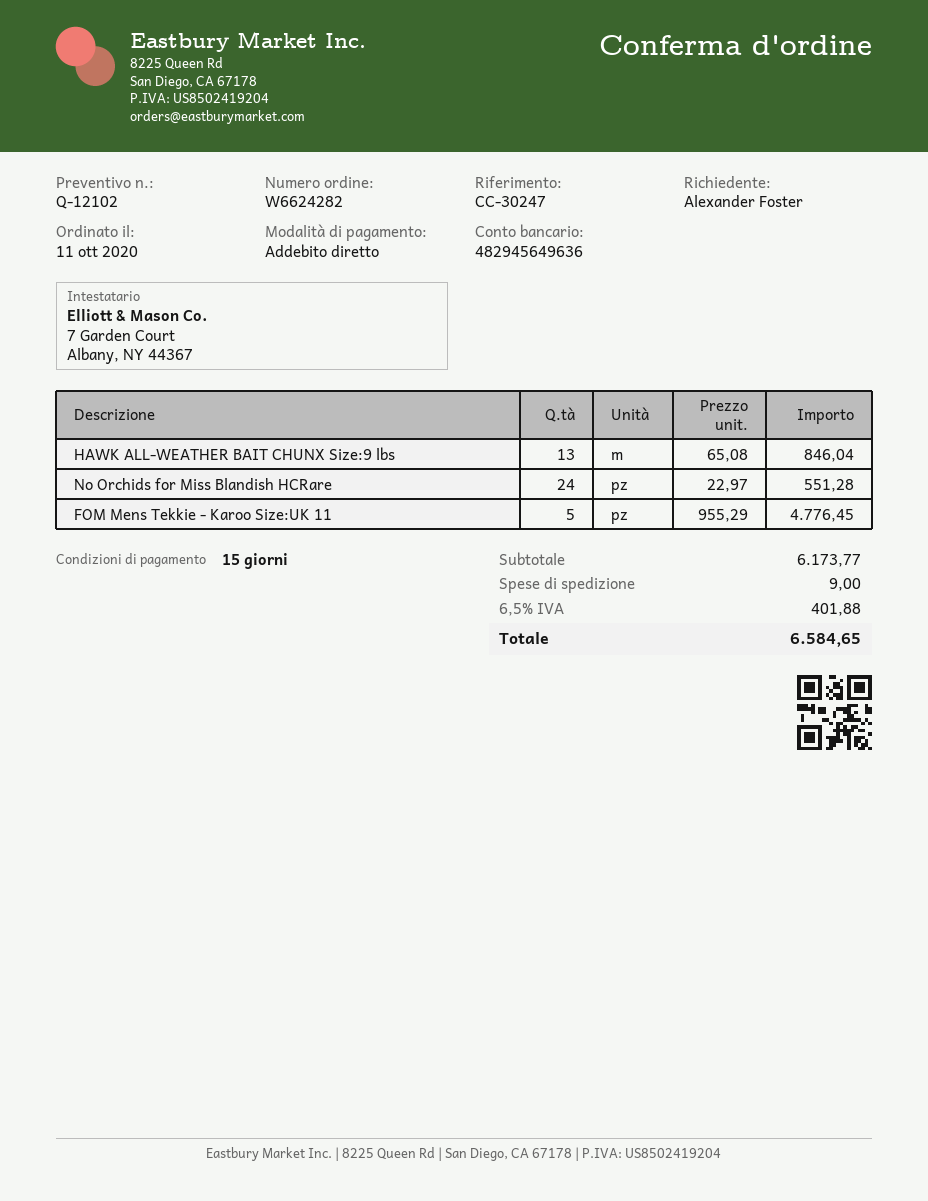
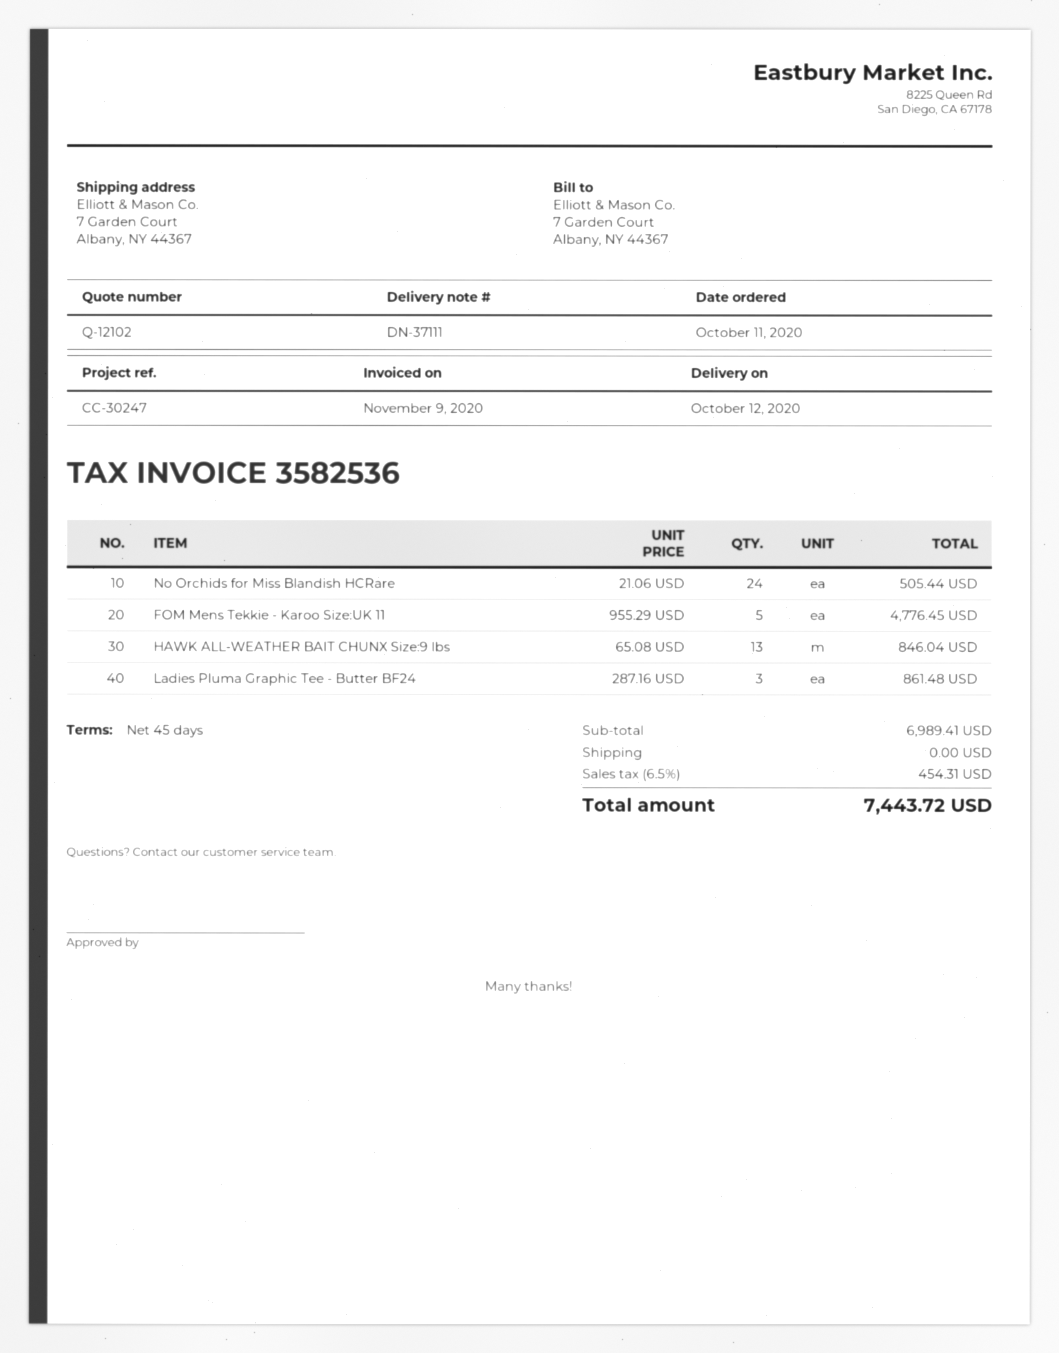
payment terms: 15 days -> 45 days
No Orchids for Miss Blandish HCRare: 24 x 22.97 = 551.28 -> 24 x 21.06 = 505.44
Ladies Pluma Graphic Tee - Butter BF24: none -> 3 x 287.16 = 861.48
subtotal: 6173.77 -> 6989.41
shipping: 9.00 -> 0.00
tax: 6.5% = 401.88 -> 6.5% = 454.31
total: 6584.65 -> 7443.72

